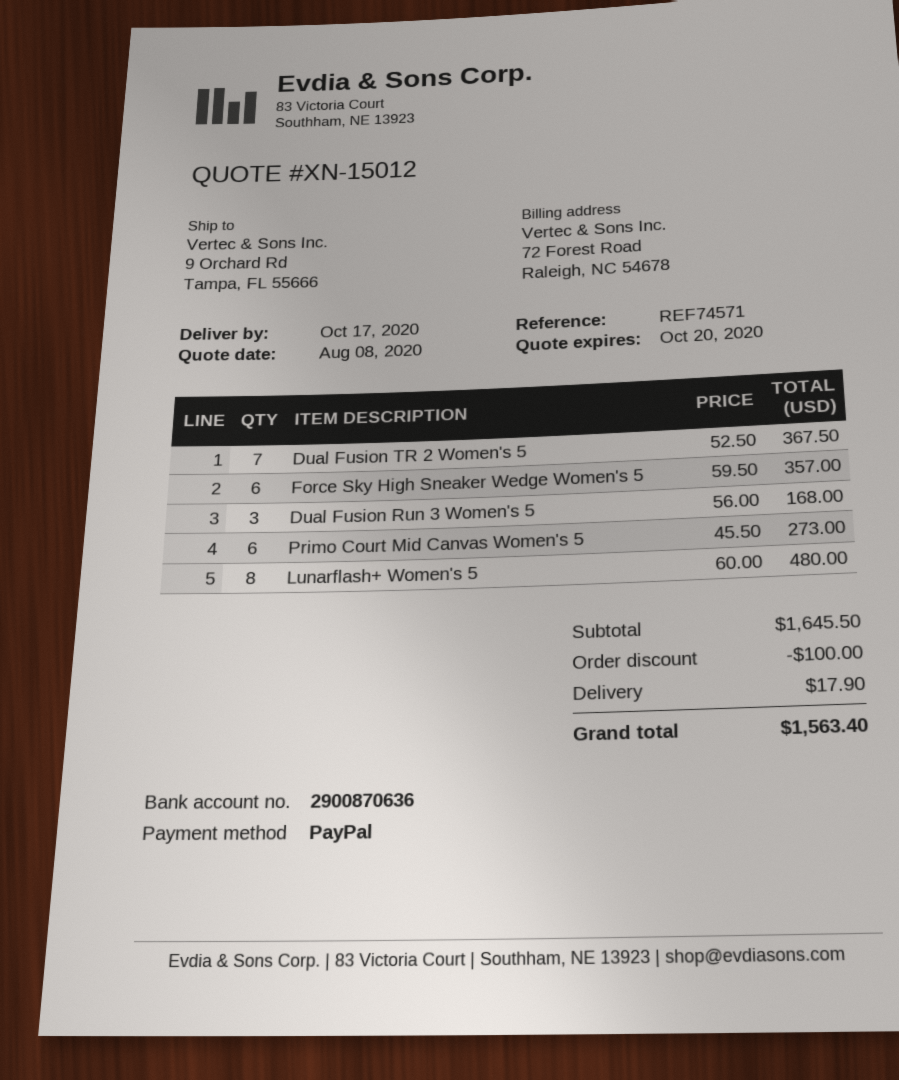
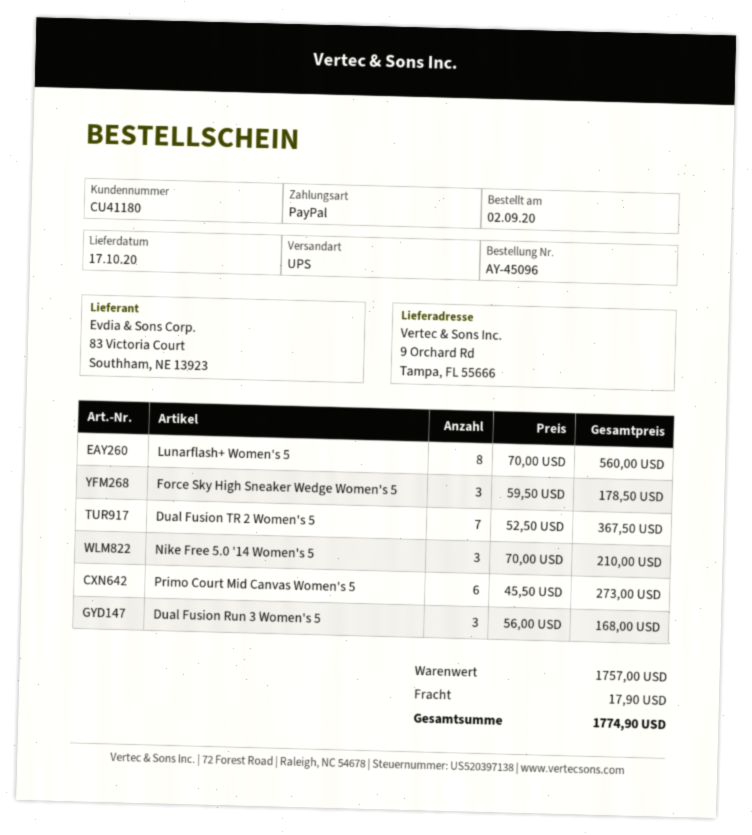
Force Sky High Sneaker Wedge Women's 5: 6 x 59.50 = 357.00 -> 3 x 59.50 = 178.50
Lunarflash+ Women's 5: 8 x 60.00 = 480.00 -> 8 x 70.00 = 560.00
Nike Free 5.0 '14 Women's 5: none -> 3 x 70.00 = 210.00
subtotal: 1645.50 -> 1757.00
discount: 100.00 -> none
total: 1563.40 -> 1774.90

